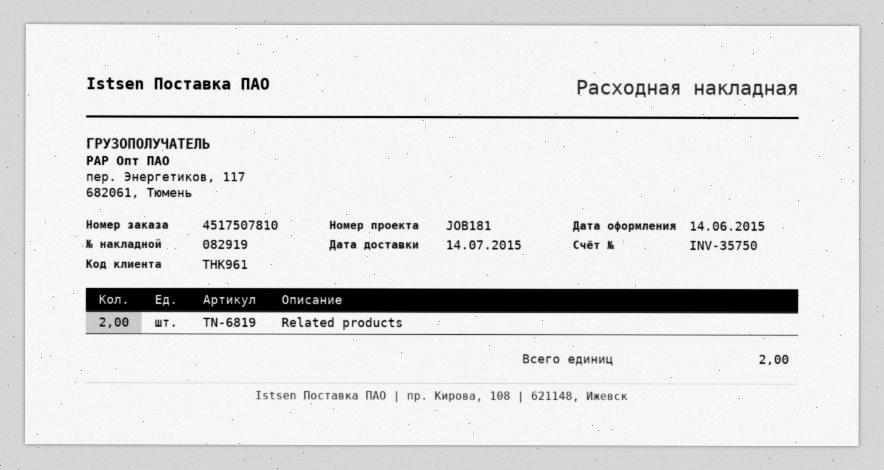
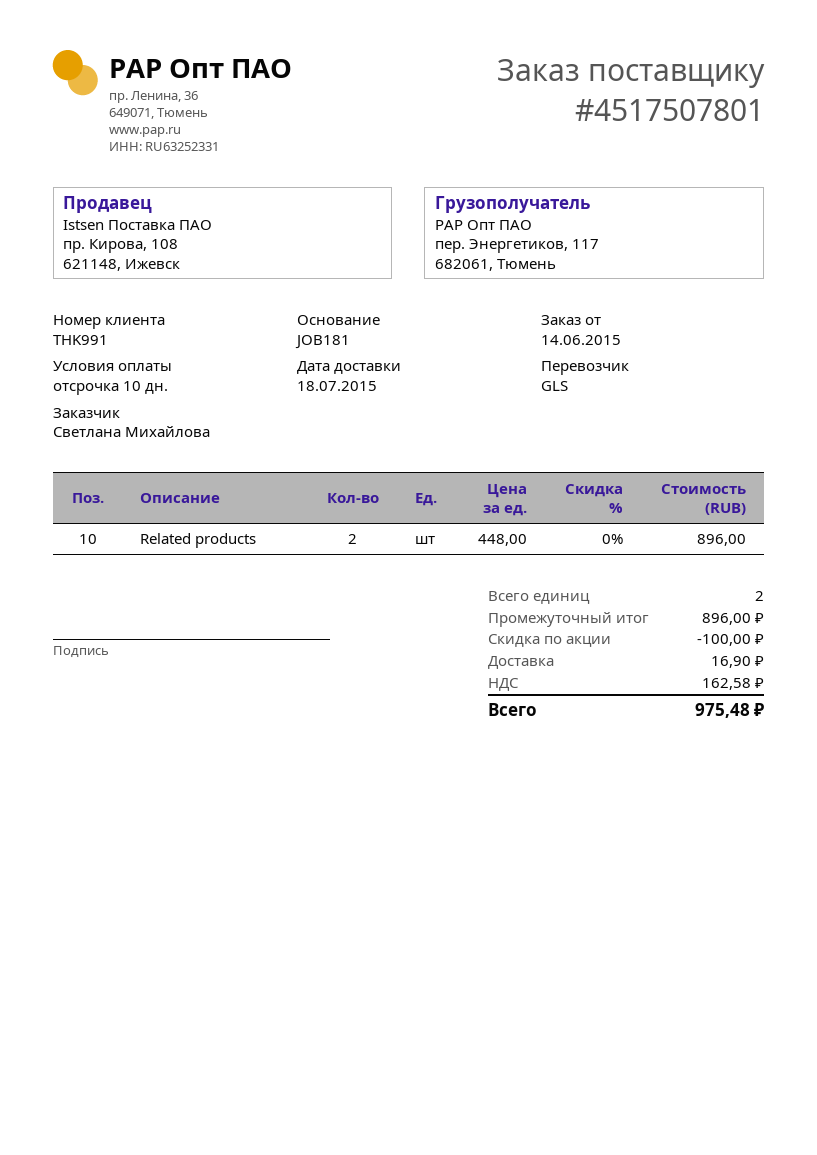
order number: 4517507810 -> 4517507801
delivery date: 2015-07-14 -> 2015-07-18
customer number: THK961 -> THK991

